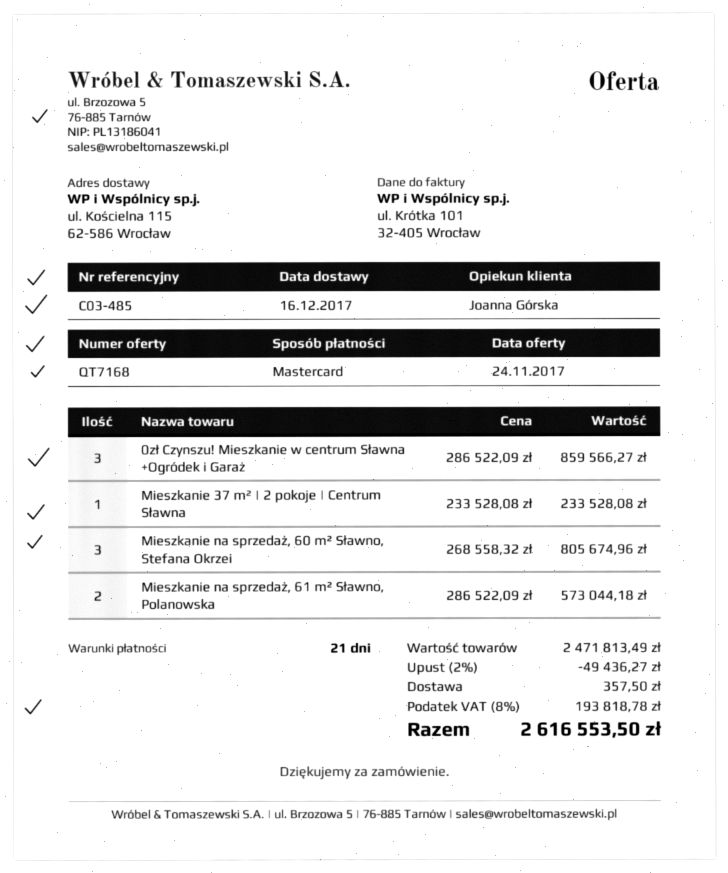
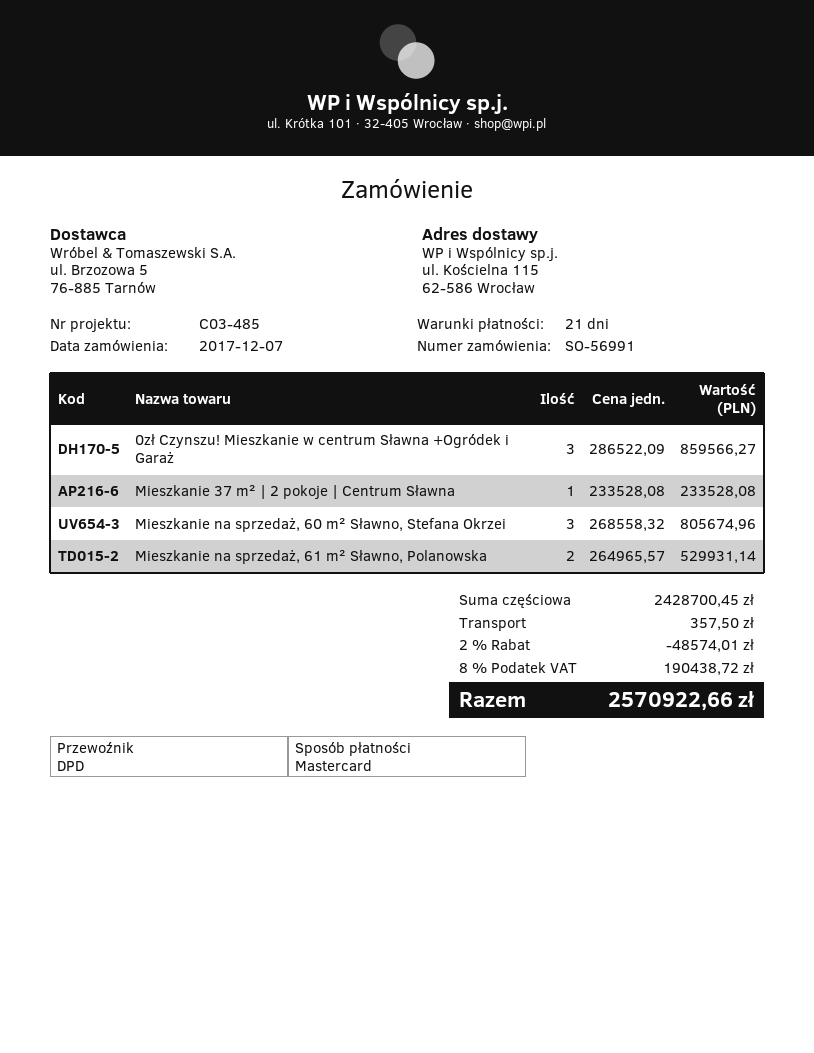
Mieszkanie na sprzedaż, 61 m² Sławno, Polanowska: 2 x 286522.09 = 573044.18 -> 2 x 264965.57 = 529931.14
subtotal: 2471813.49 -> 2428700.45
discount: 2% = 49436.27 -> 2% = 48574.01
tax: 8% = 193818.78 -> 8% = 190438.72
total: 2616553.50 -> 2570922.66

